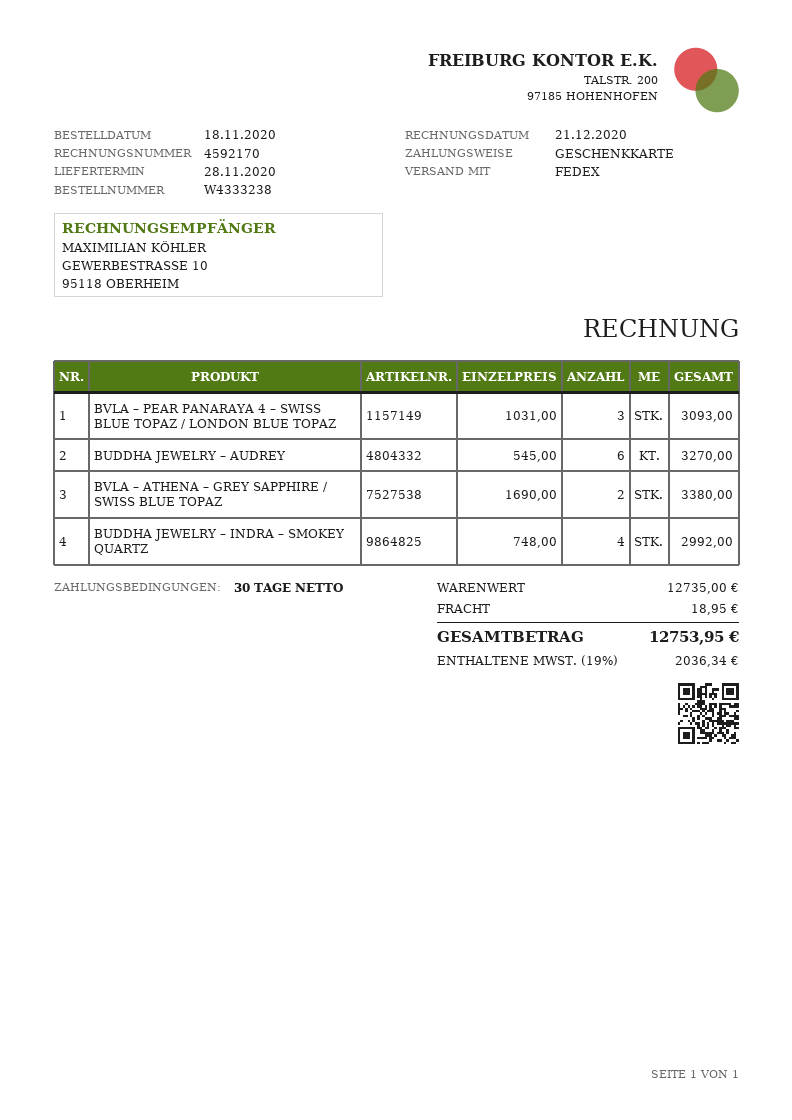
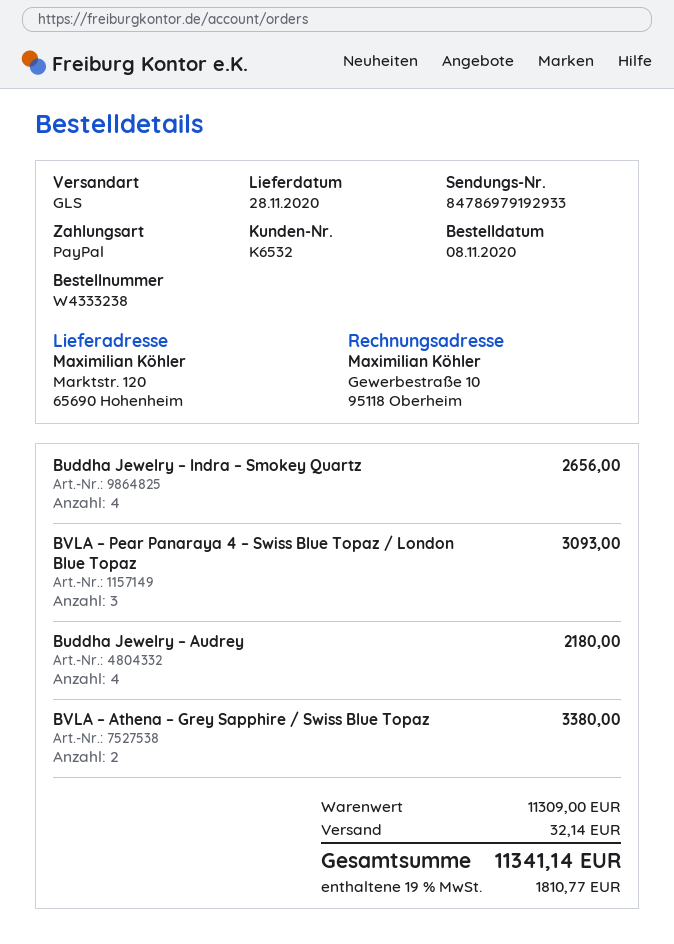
order date: 2020-11-18 -> 2020-11-08
payment method: gift card -> PayPal
shipping method: FedEx -> GLS
BUDDHA JEWELRY – AUDREY: 6 for 3270.00 -> 4 for 2180.00
BUDDHA JEWELRY – INDRA – SMOKEY QUARTZ: 4 for 2992.00 -> 4 for 2656.00
subtotal: 12735.00 -> 11309.00
shipping: 18.95 -> 32.14
tax: 19% = 2036.34 -> 19% = 1810.77
total: 12753.95 -> 11341.14

